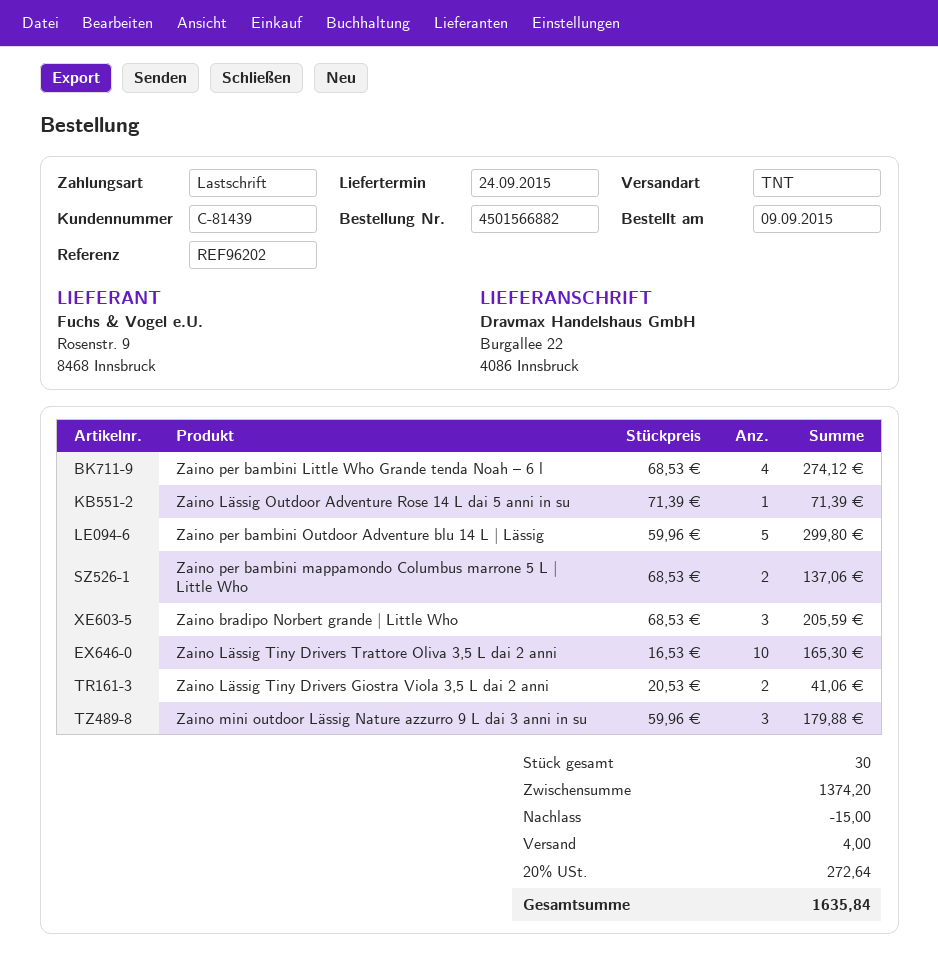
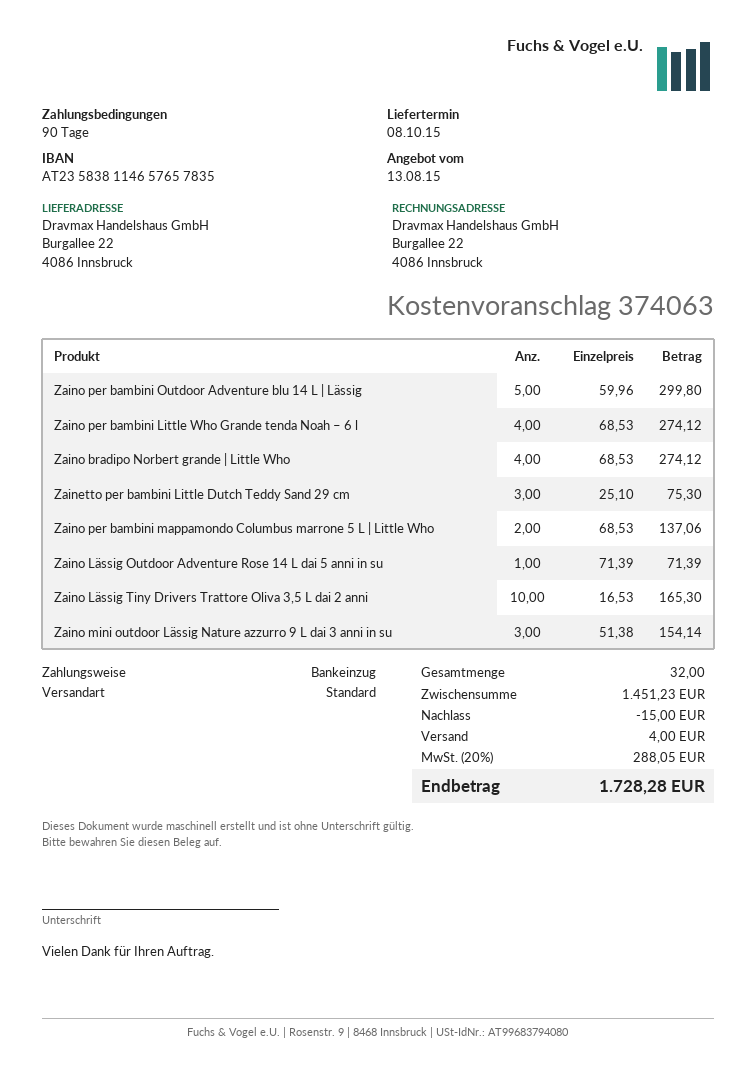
delivery date: 2015-09-24 -> 2015-10-08
shipping method: TNT -> standard
Zaino bradipo Norbert grande | Little Who: 3 x 68.53 = 205.59 -> 4 x 68.53 = 274.12
Zaino Lässig Tiny Drivers Giostra Viola 3,5 L dai 2 anni: 2 x 20.53 = 41.06 -> none
Zaino mini outdoor Lässig Nature azzurro 9 L dai 3 anni in su: 3 x 59.96 = 179.88 -> 3 x 51.38 = 154.14
Zainetto per bambini Little Dutch Teddy Sand 29 cm: none -> 3 x 25.10 = 75.30
total quantity: 30 -> 32
subtotal: 1374.20 -> 1451.23
tax: 20% = 272.64 -> 20% = 288.05
total: 1635.84 -> 1728.28

